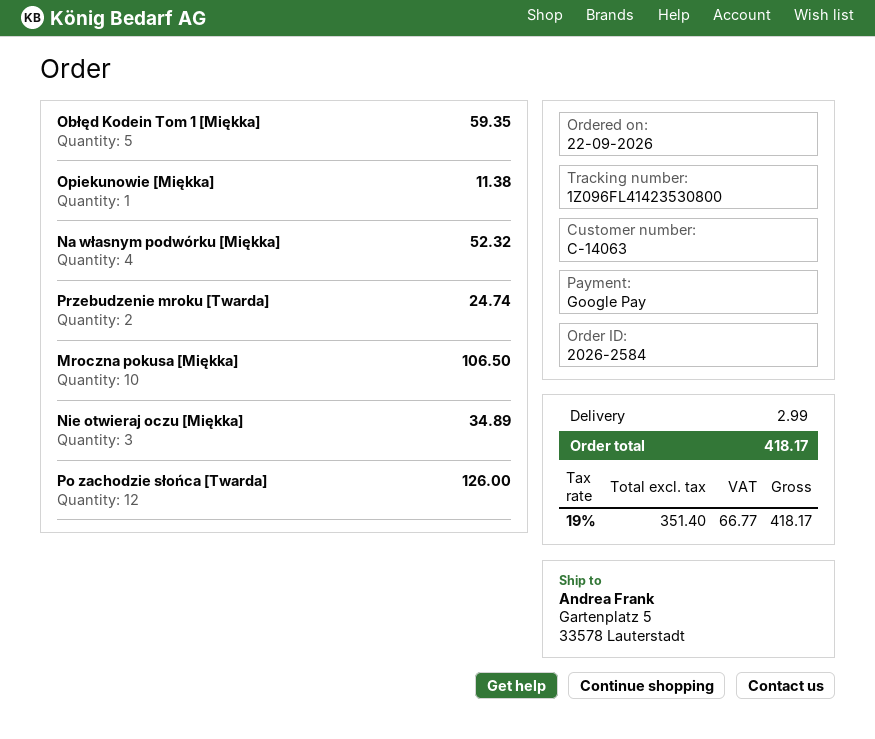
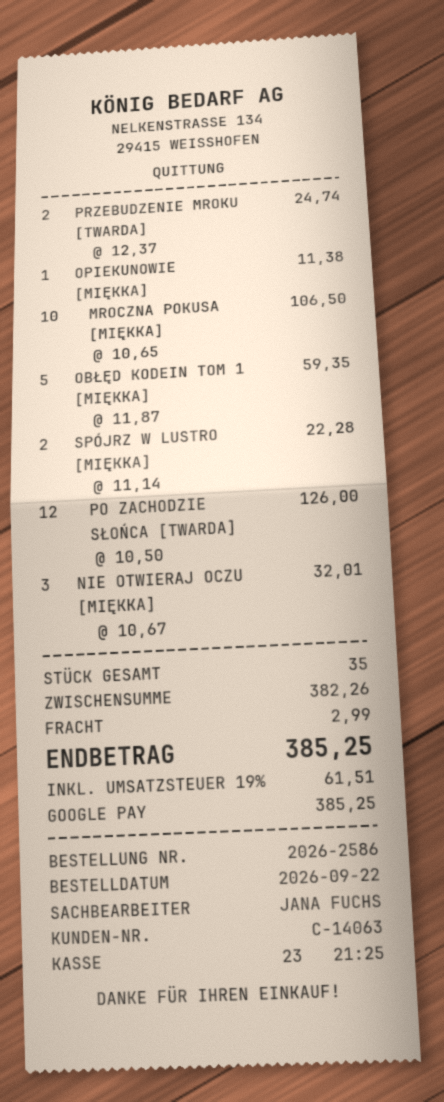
order number: 2026-2584 -> 2026-2586
Na własnym podwórku [Miękka]: 4 for 52.32 -> none
Nie otwieraj oczu [Miękka]: 3 for 34.89 -> 3 for 32.01
SPÓJRZ W LUSTRO [MIĘKKA]: none -> 2 for 22.28
tax: 19% = 66.77 -> 19% = 61.51
total: 418.17 -> 385.25

